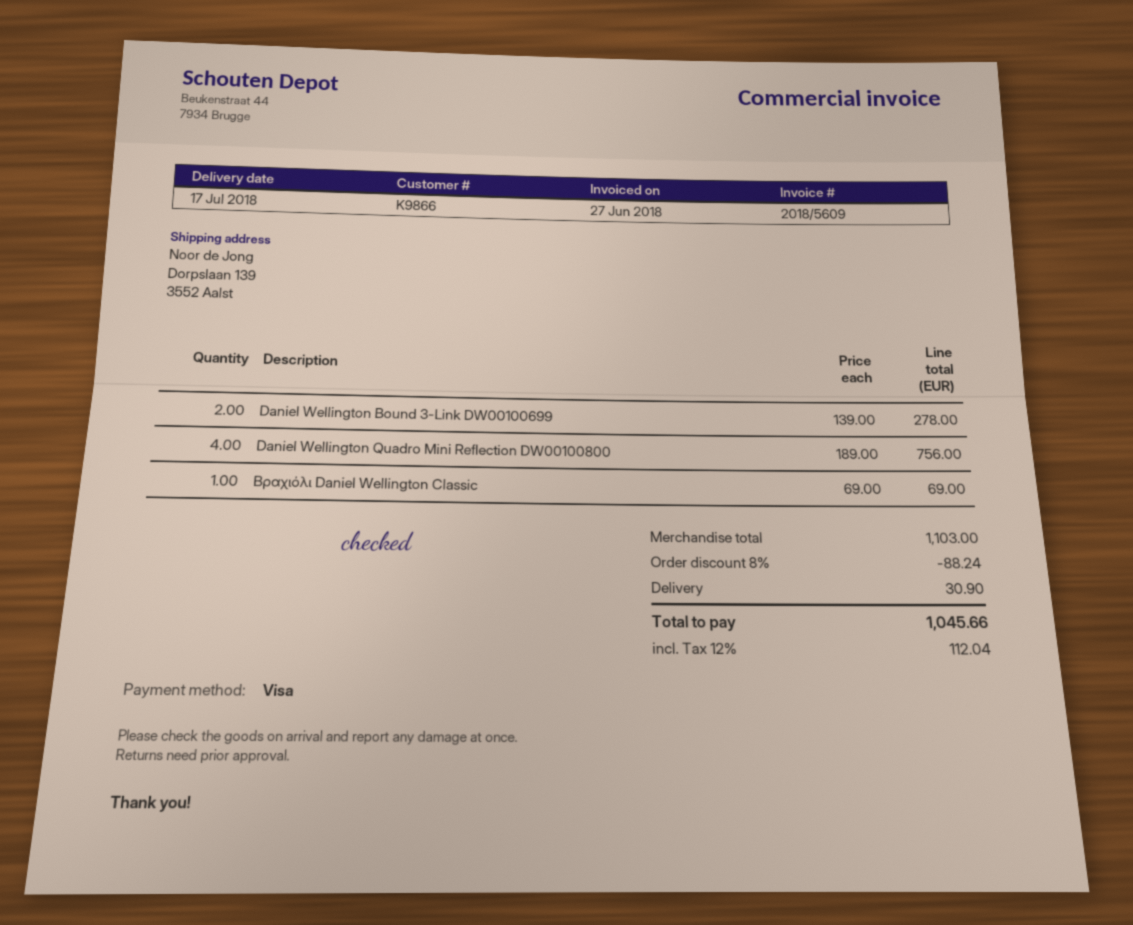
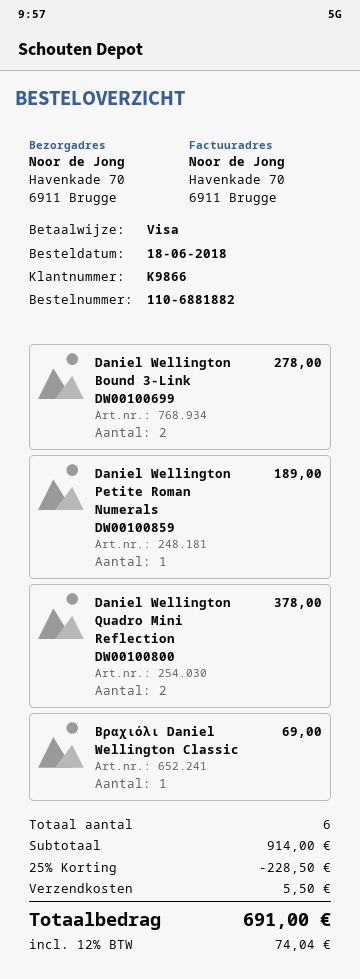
ship to: Dorpslaan 139, 3552 Aalst -> Havenkade 70, 6911 Brugge
Daniel Wellington Quadro Mini Reflection DW00100800: 4 for 756.00 -> 2 for 378.00
Daniel Wellington Petite Roman Numerals DW00100859: none -> 1 for 189.00
subtotal: 1103.00 -> 914.00
discount: 8% = 88.24 -> 25% = 228.50
shipping: 30.90 -> 5.50
tax: 12% = 112.04 -> 12% = 74.04
total: 1045.66 -> 691.00

